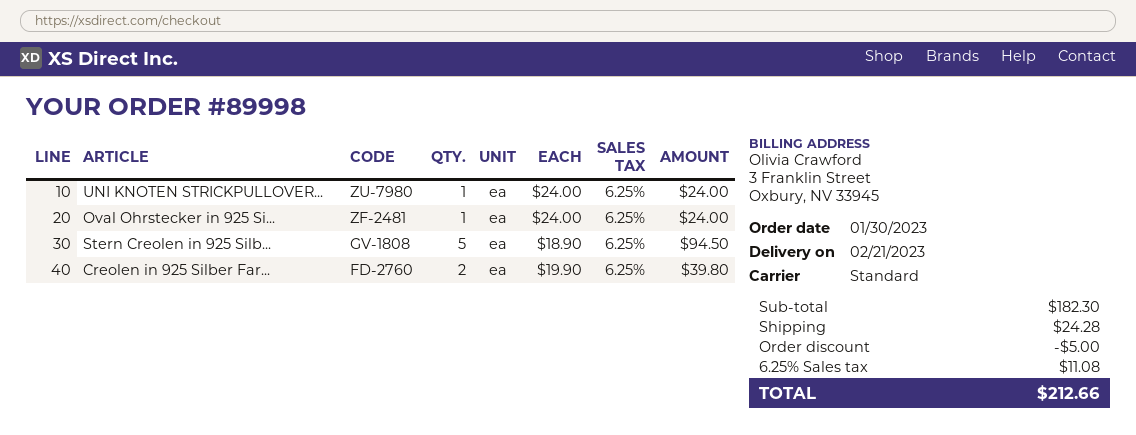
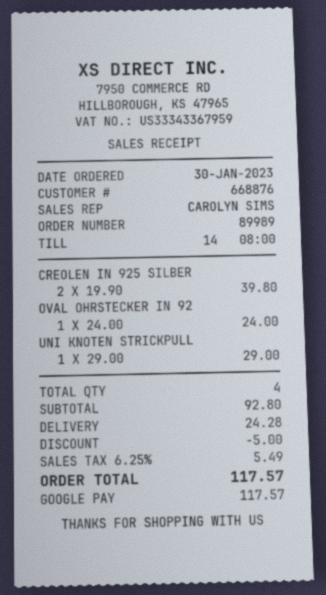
order number: 89998 -> 89989
UNI KNOTEN STRICKPULLOVER...: 1 x 24.00 = 24.00 -> 1 x 29.00 = 29.00
Stern Creolen in 925 Silb...: 5 x 18.90 = 94.50 -> none
subtotal: 182.30 -> 92.80
tax: 6.25% = 11.08 -> 6.25% = 5.49
total: 212.66 -> 117.57

